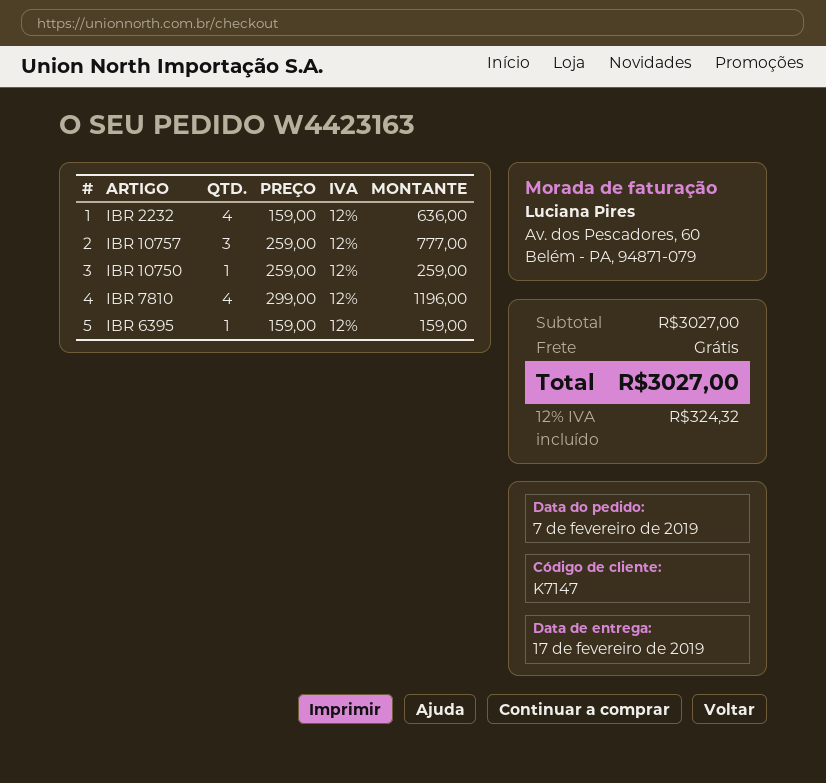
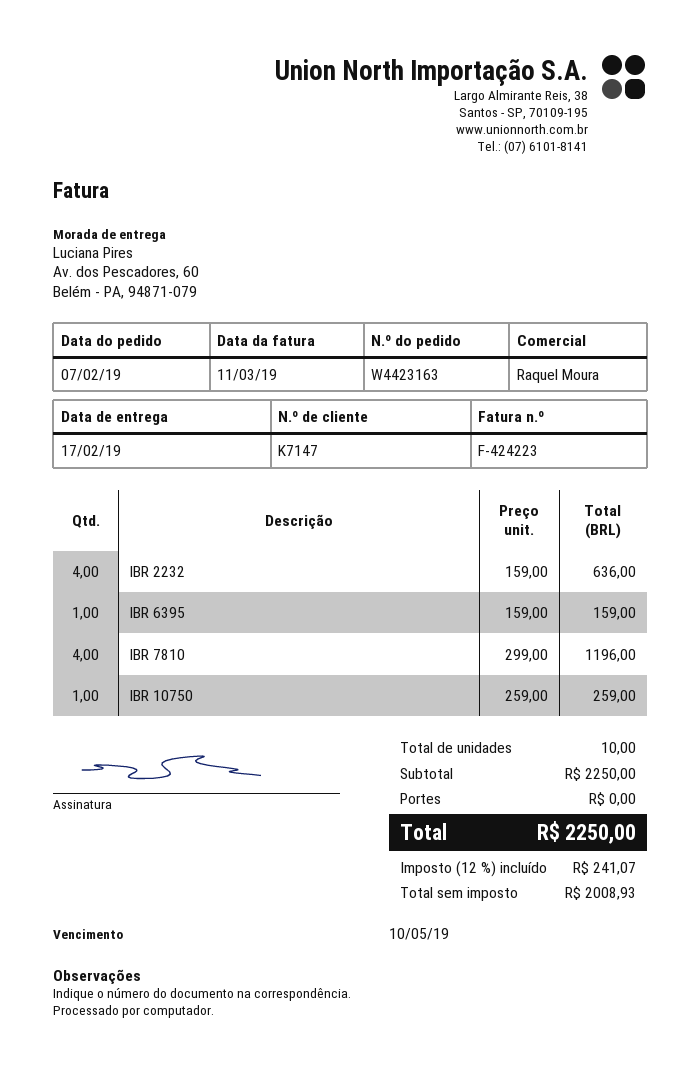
IBR 10757: 3 x 259.00 = 777.00 -> none
subtotal: 3027.00 -> 2250.00
tax: 12% = 324.32 -> 12% = 241.07
total: 3027.00 -> 2250.00

